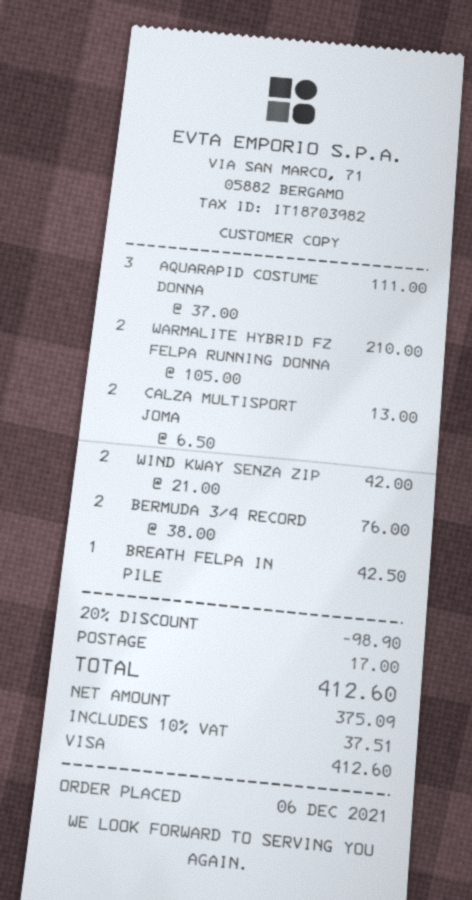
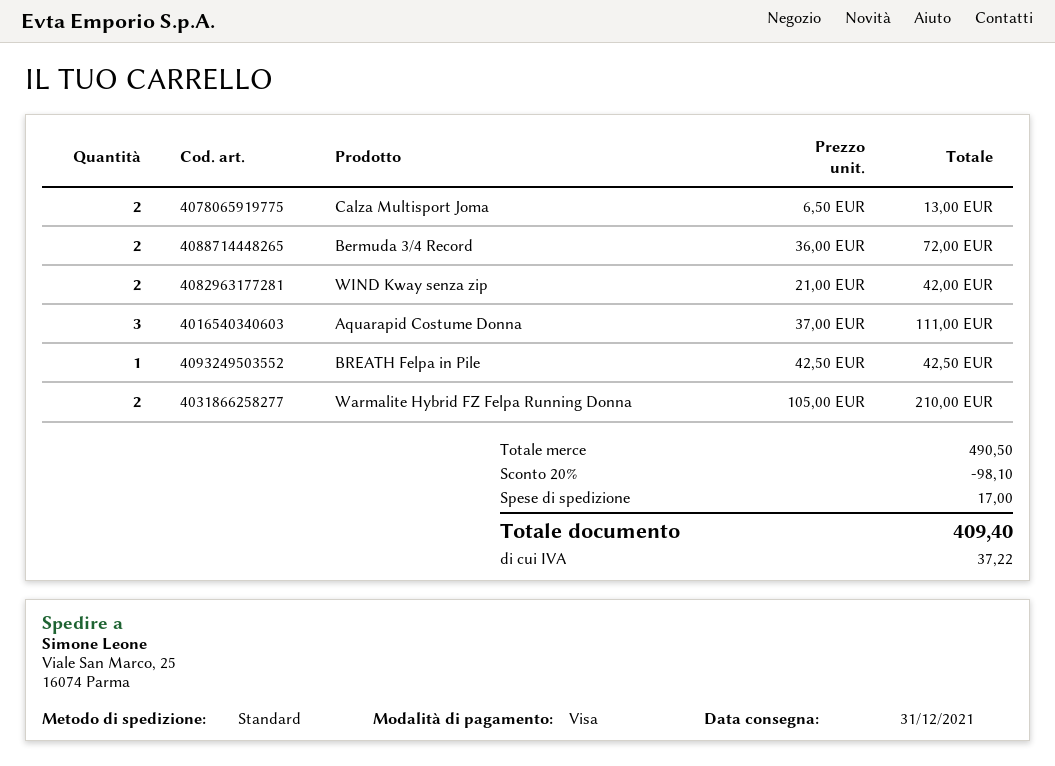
BERMUDA 3/4 RECORD: 2 x 38.00 = 76.00 -> 2 x 36.00 = 72.00
discount: 20% = 98.90 -> 20% = 98.10
tax: 37.51 -> 37.22
total: 412.60 -> 409.40

